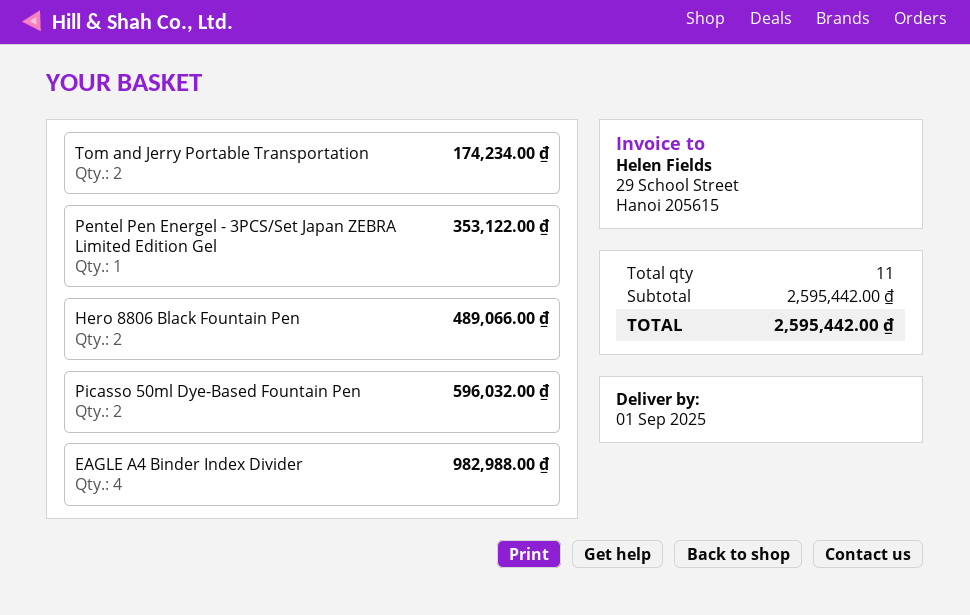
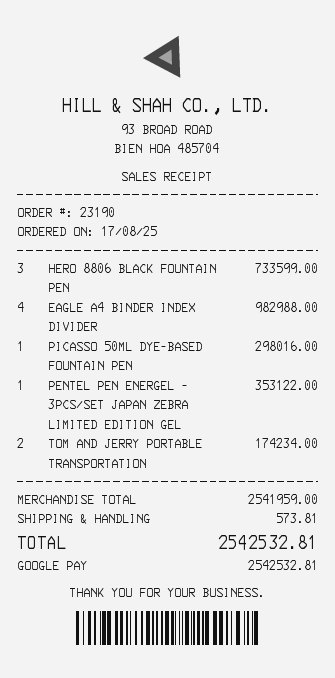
Hero 8806 Black Fountain Pen: 2 for 489066.00 -> 3 for 733599.00
Picasso 50ml Dye-Based Fountain Pen: 2 for 596032.00 -> 1 for 298016.00
subtotal: 2595442.00 -> 2541959.00
shipping: none -> 573.81
total: 2595442.00 -> 2542532.81

